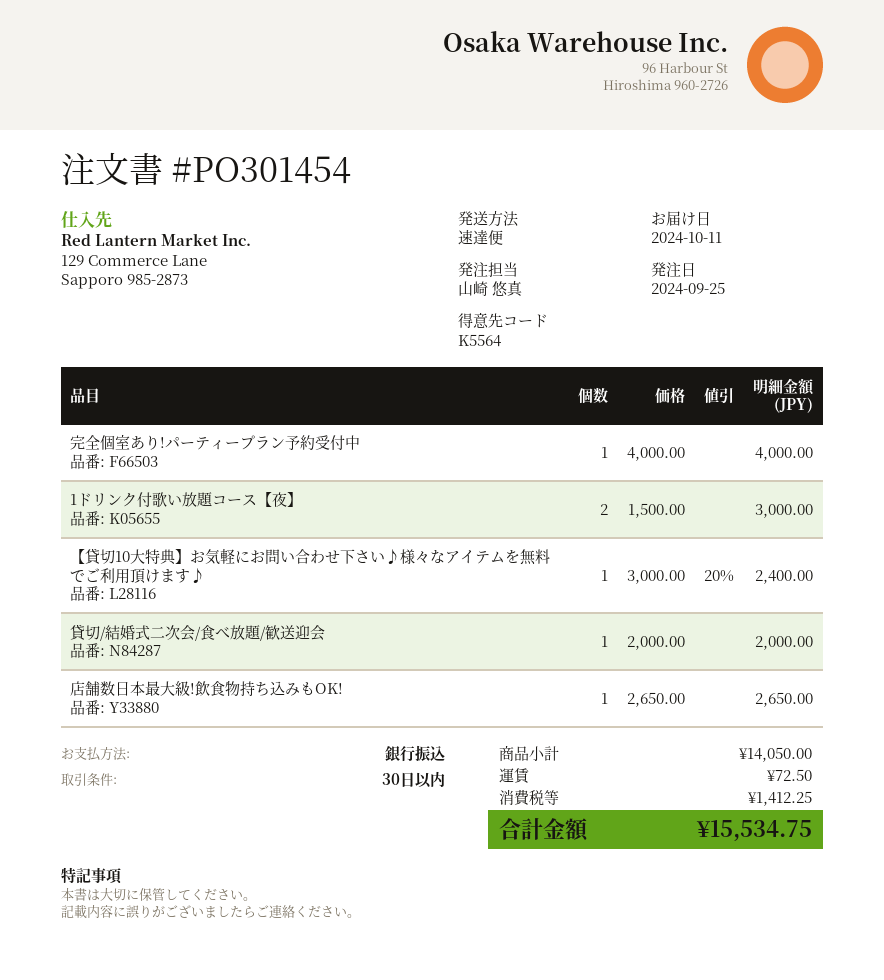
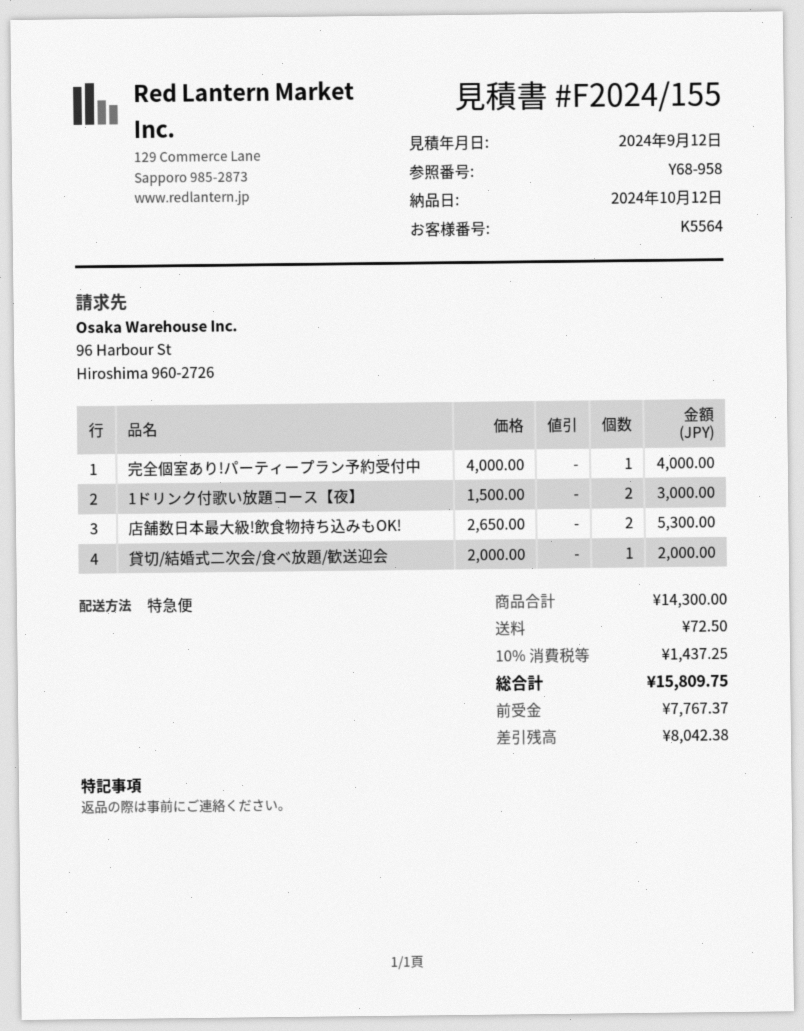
delivery date: 2024-10-11 -> 2024-10-12
【貸切10大特典】お気軽にお問い合わせ下さい♪様々なアイテムを無料でご利用頂けます♪: 1 x 3000.00 - 20% = 2400.00 -> none
店舗数日本最大級!飲食物持ち込みもOK!: 1 x 2650.00 = 2650.00 -> 2 x 2650.00 = 5300.00
subtotal: 14050.00 -> 14300.00
tax: 1412.25 -> 1437.25
total: 15534.75 -> 15809.75

